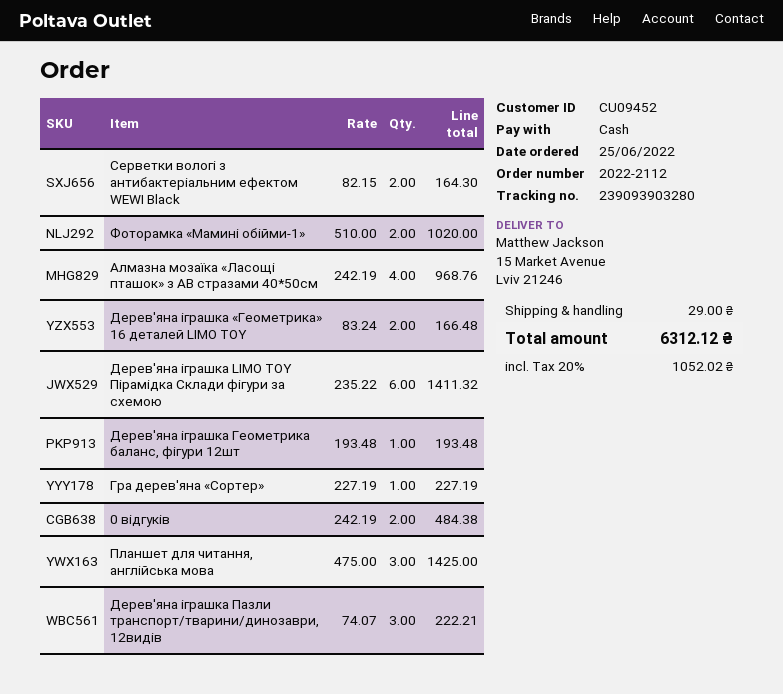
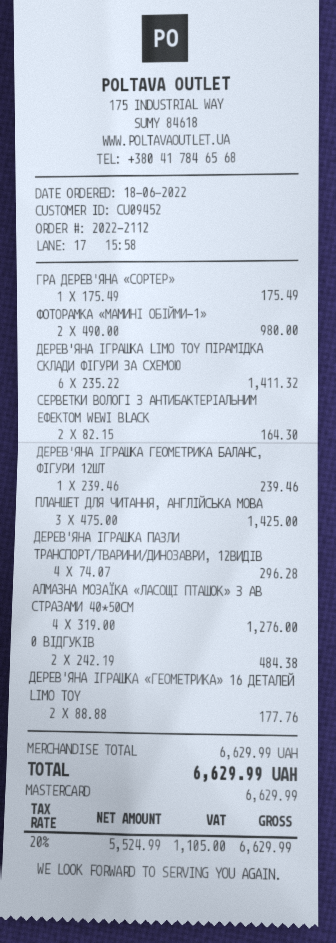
order date: 2022-06-25 -> 2022-06-18
payment method: cash -> Mastercard
Фоторамка «Мамині обійми-1»: 2 x 510.00 = 1020.00 -> 2 x 490.00 = 980.00
Алмазна мозаїка «Ласощі пташок» з АВ стразами 40*50см: 4 x 242.19 = 968.76 -> 4 x 319.00 = 1276.00
Дерев'яна іграшка «Геометрика» 16 деталей LIMO TOY: 2 x 83.24 = 166.48 -> 2 x 88.88 = 177.76
Дерев'яна іграшка Геометрика баланс, фігури 12шт: 1 x 193.48 = 193.48 -> 1 x 239.46 = 239.46
Гра дерев'яна «Сортер»: 1 x 227.19 = 227.19 -> 1 x 175.49 = 175.49
Дерев'яна іграшка Пазли транспорт/тварини/динозаври, 12видів: 3 x 74.07 = 222.21 -> 4 x 74.07 = 296.28
shipping: 29.00 -> none
tax: 20% = 1052.02 -> 20% = 1105.00
total: 6312.12 -> 6629.99

